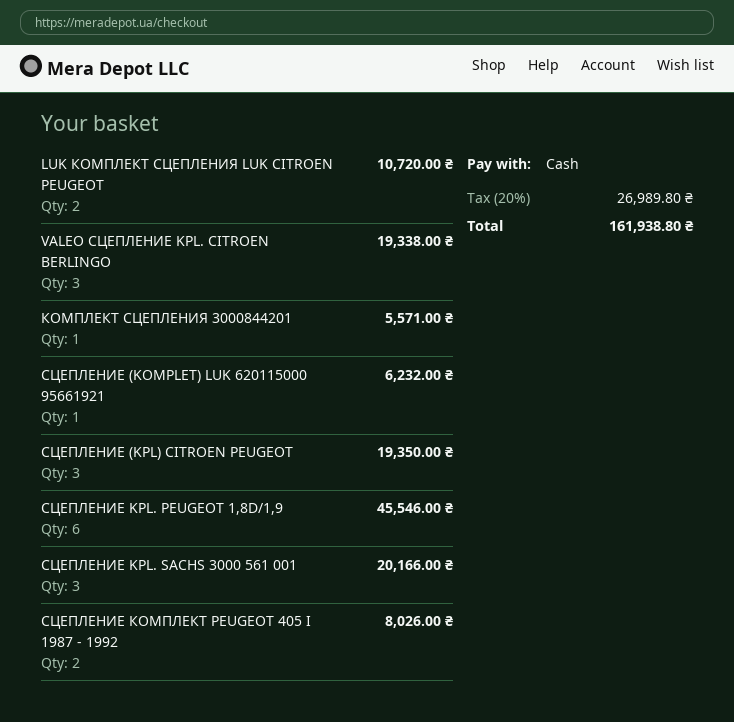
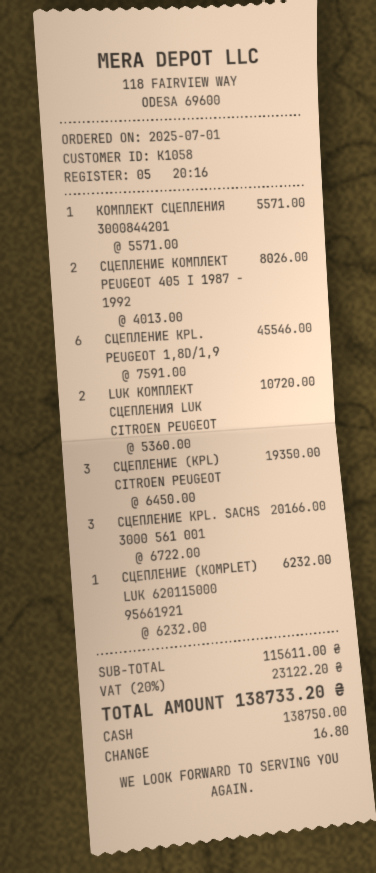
VALEO СЦЕПЛЕНИЕ KPL. CITROEN BERLINGO: 3 for 19338.00 -> none
tax: 20% = 26989.80 -> 20% = 23122.20
total: 161938.80 -> 138733.20

